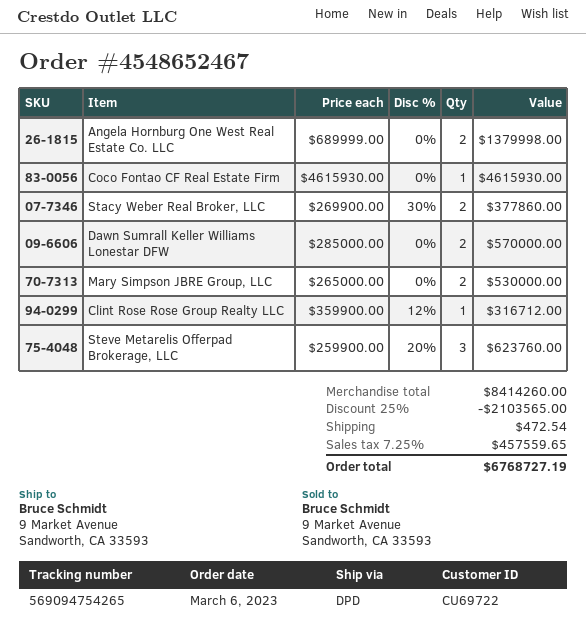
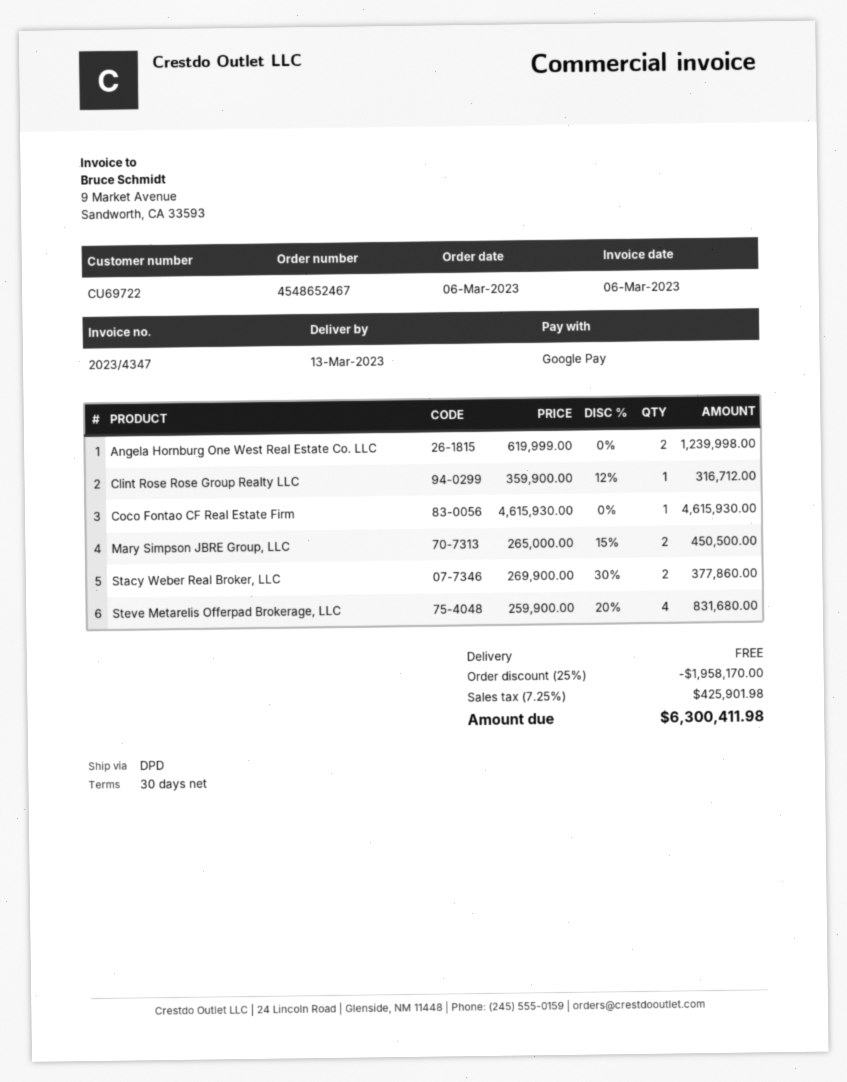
Angela Hornburg One West Real Estate Co. LLC: 2 x 689999.00 = 1379998.00 -> 2 x 619999.00 = 1239998.00
Dawn Sumrall Keller Williams Lonestar DFW: 2 x 285000.00 = 570000.00 -> none
Mary Simpson JBRE Group, LLC: 2 x 265000.00 = 530000.00 -> 2 x 265000.00 - 15% = 450500.00
Steve Metarelis Offerpad Brokerage, LLC: 3 x 259900.00 - 20% = 623760.00 -> 4 x 259900.00 - 20% = 831680.00
discount: 25% = 2103565.00 -> 25% = 1958170.00
shipping: 472.54 -> 0.00
tax: 7.25% = 457559.65 -> 7.25% = 425901.98
total: 6768727.19 -> 6300411.98

